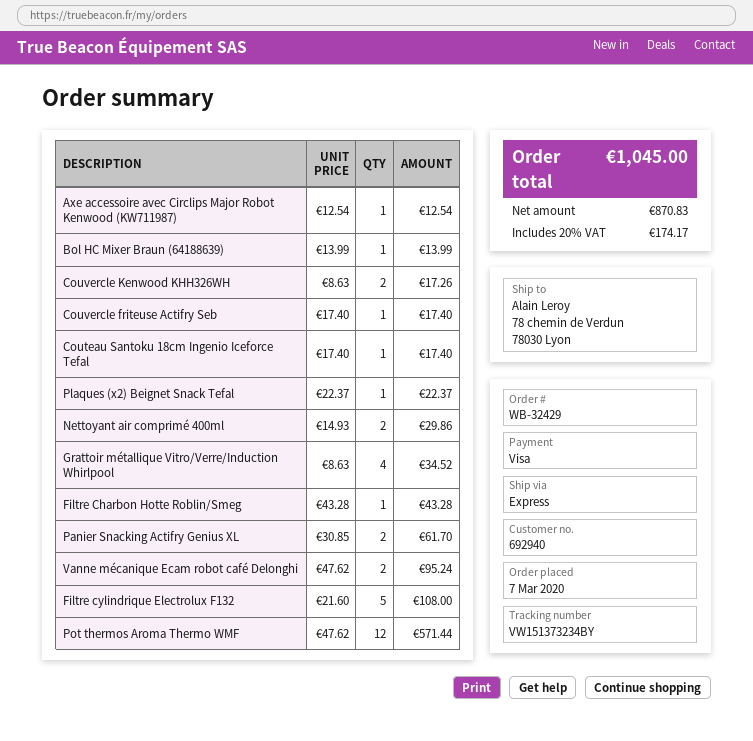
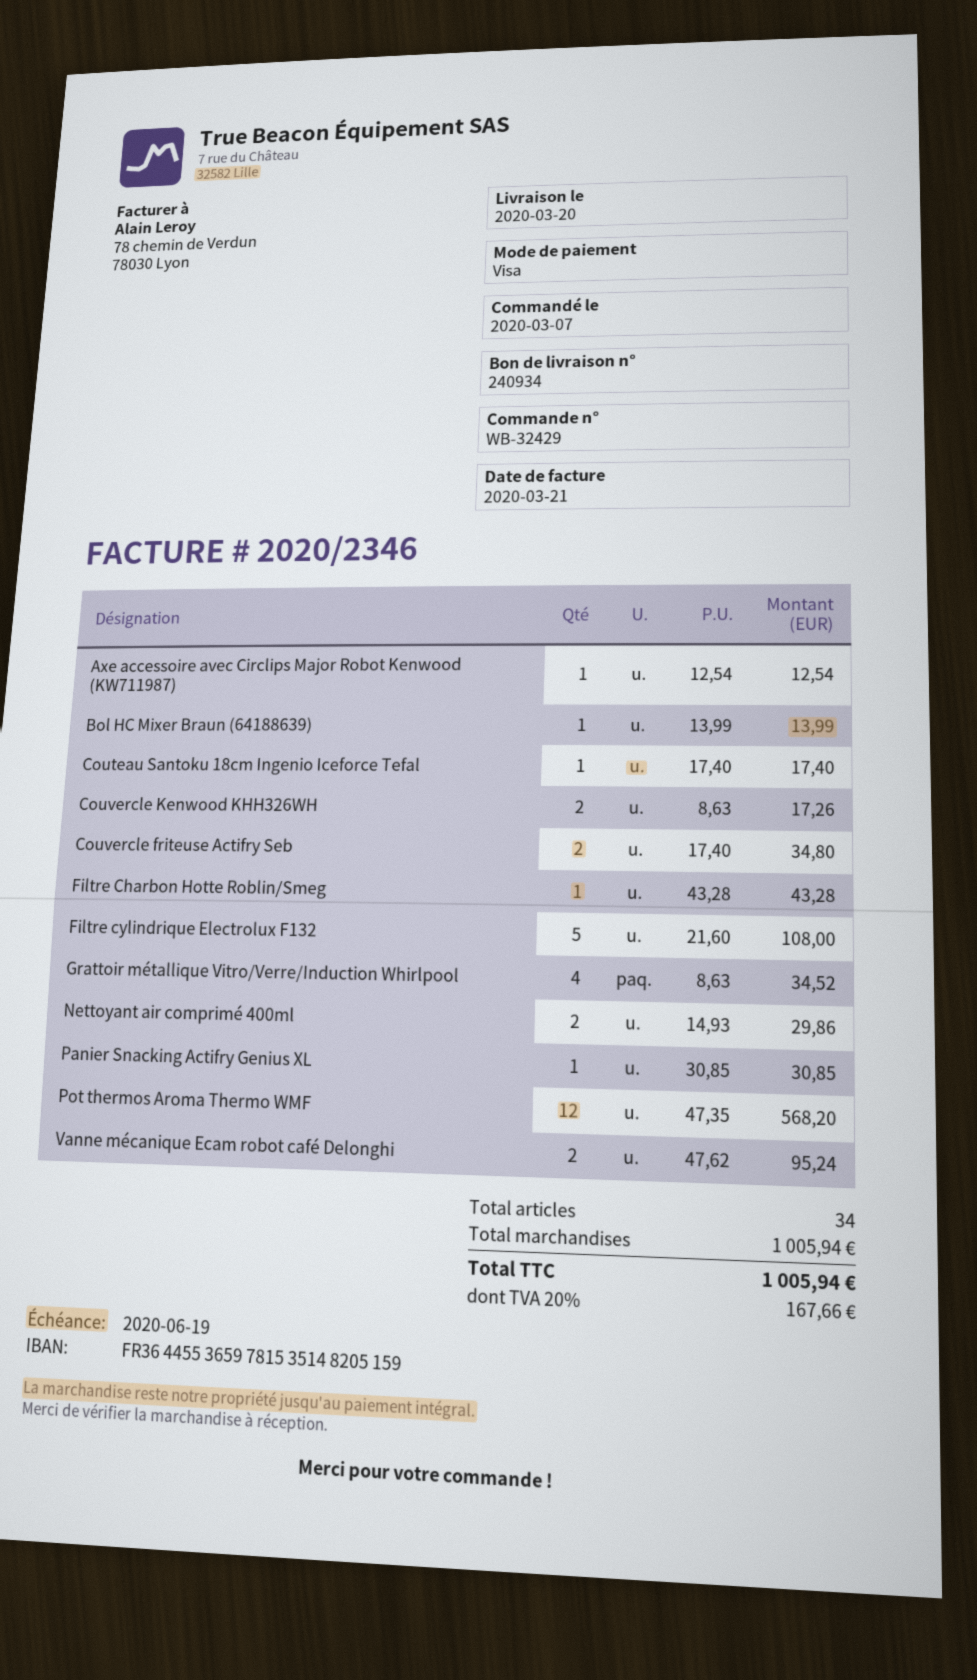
Couvercle friteuse Actifry Seb: 1 x 17.40 = 17.40 -> 2 x 17.40 = 34.80
Plaques (x2) Beignet Snack Tefal: 1 x 22.37 = 22.37 -> none
Panier Snacking Actifry Genius XL: 2 x 30.85 = 61.70 -> 1 x 30.85 = 30.85
Pot thermos Aroma Thermo WMF: 12 x 47.62 = 571.44 -> 12 x 47.35 = 568.20
tax: 20% = 174.17 -> 20% = 167.66
total: 1045.00 -> 1005.94

